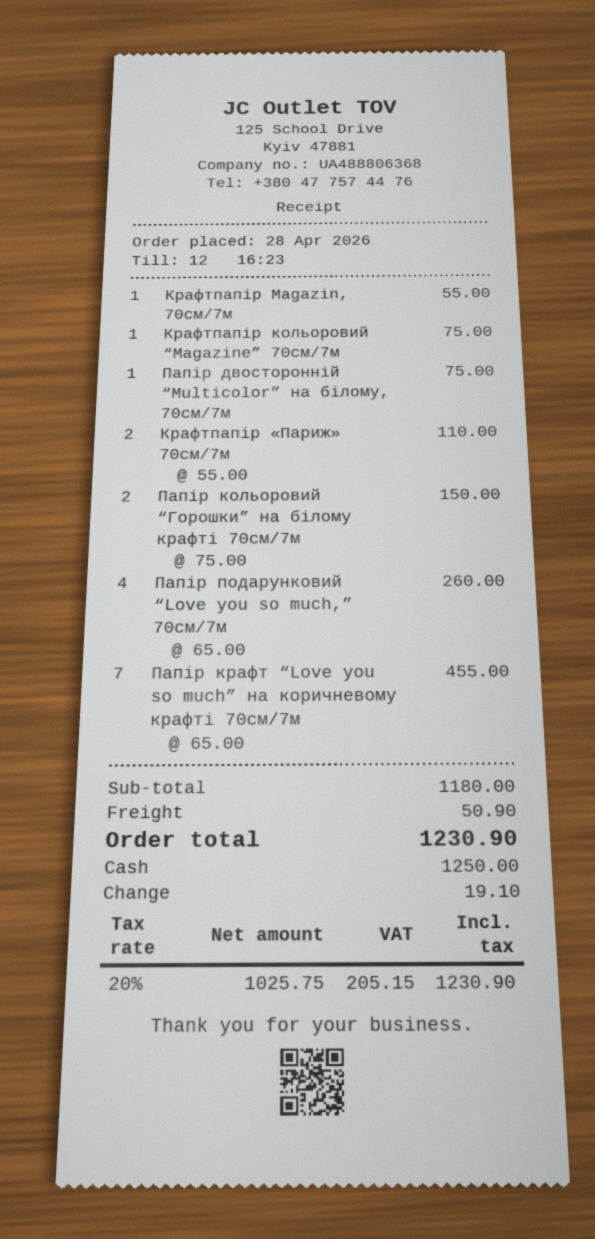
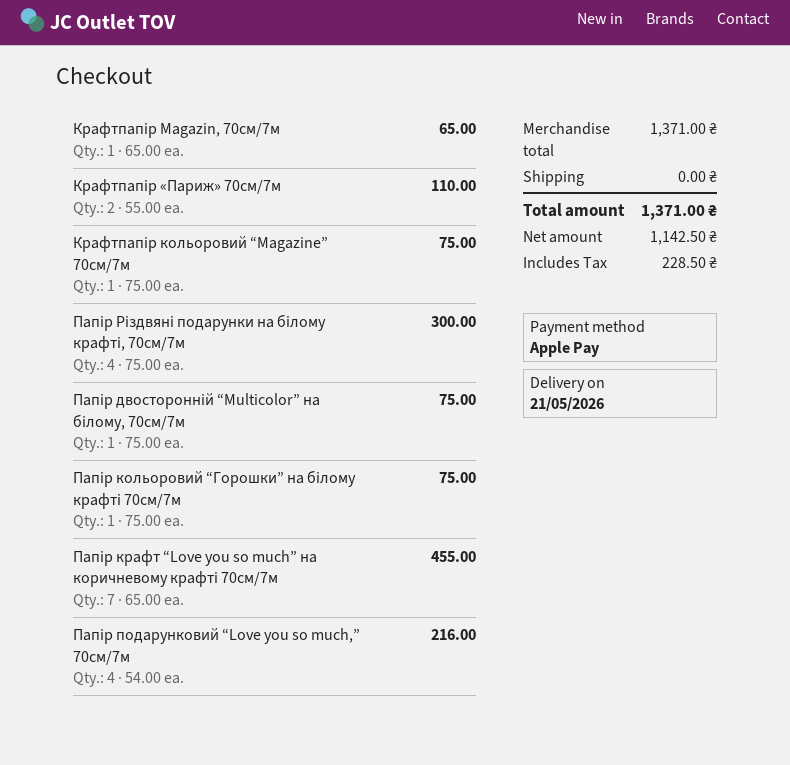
payment method: cash -> Apple Pay
Крафтпапір Magazin, 70см/7м: 1 x 55.00 = 55.00 -> 1 x 65.00 = 65.00
Папір кольоровий “Горошки” на білому крафті 70см/7м: 2 x 75.00 = 150.00 -> 1 x 75.00 = 75.00
Папір подарунковий “Love you so much,” 70см/7м: 4 x 65.00 = 260.00 -> 4 x 54.00 = 216.00
Папір Різдвяні подарунки на білому крафті, 70см/7м: none -> 4 x 75.00 = 300.00
subtotal: 1180.00 -> 1371.00
shipping: 50.90 -> 0.00
net: 1025.75 -> 1142.50
tax: 205.15 -> 228.50
total: 1230.90 -> 1371.00

